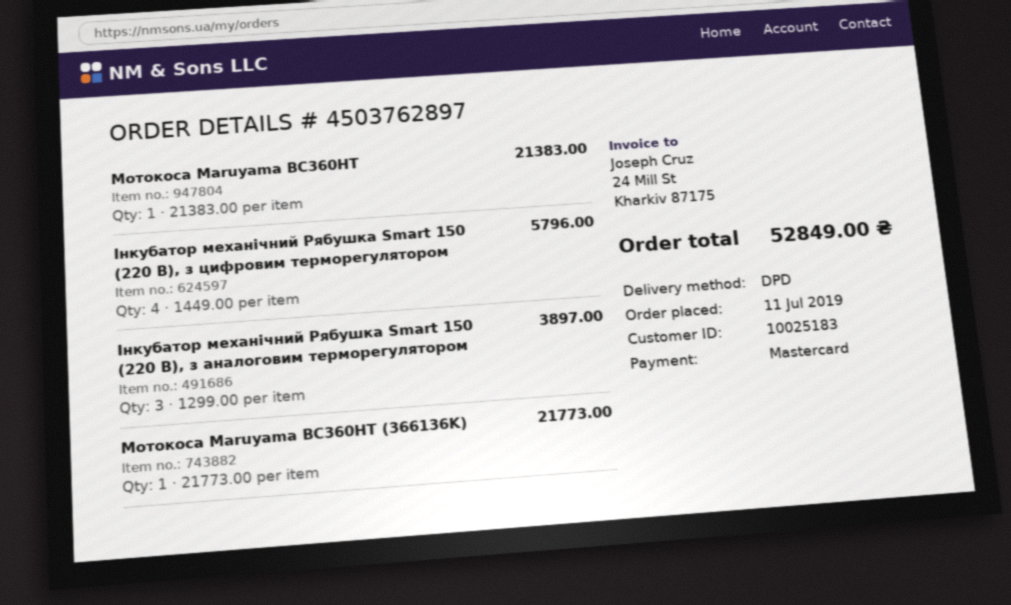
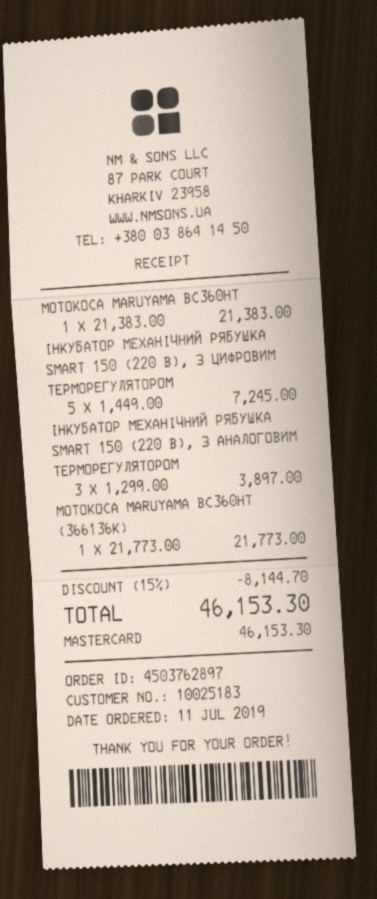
Інкубатор механічний Рябушка Smart 150 (220 В), з цифровим терморегулятором: 4 x 1449.00 = 5796.00 -> 5 x 1449.00 = 7245.00
discount: none -> 15% = 8144.70
total: 52849.00 -> 46153.30

